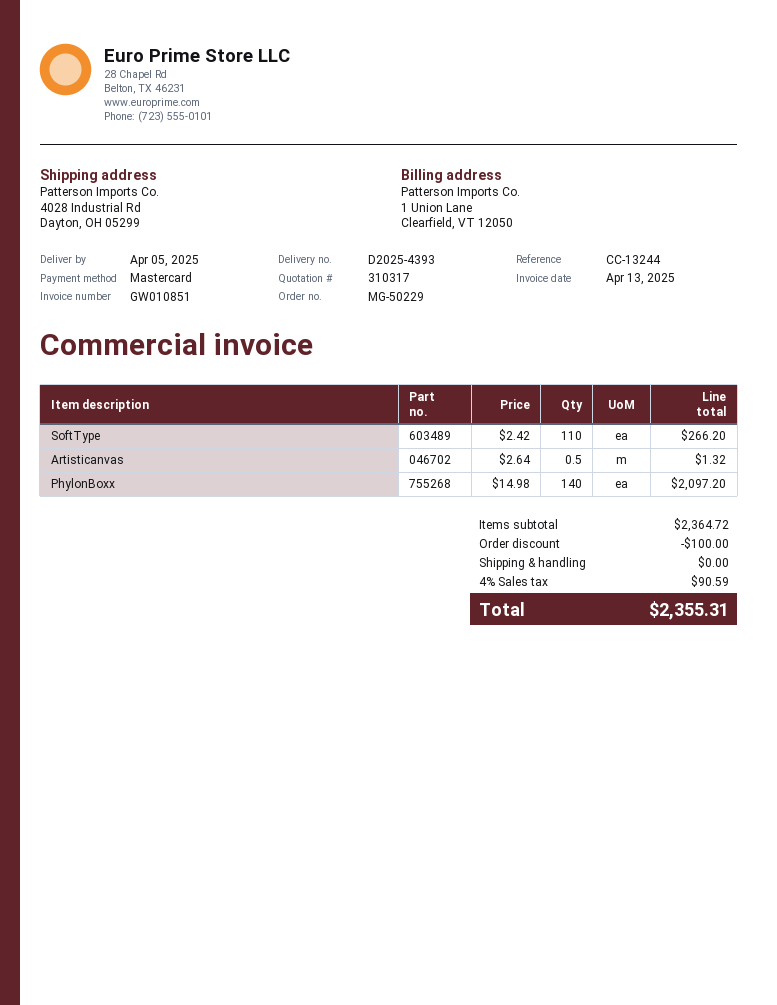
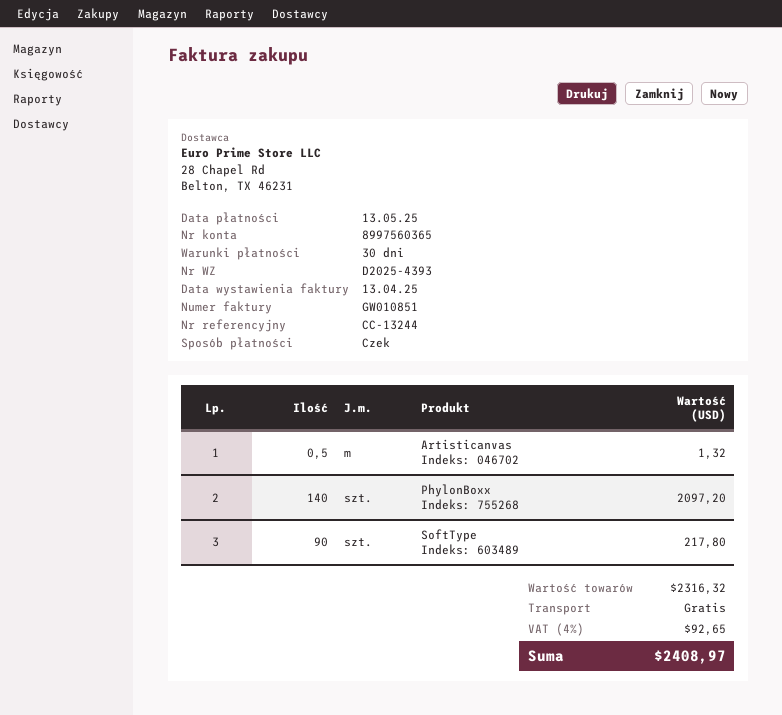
payment method: Mastercard -> cheque
SoftType: 110 for 266.20 -> 90 for 217.80
subtotal: 2364.72 -> 2316.32
discount: 100.00 -> none
tax: 4% = 90.59 -> 4% = 92.65
total: 2355.31 -> 2408.97

